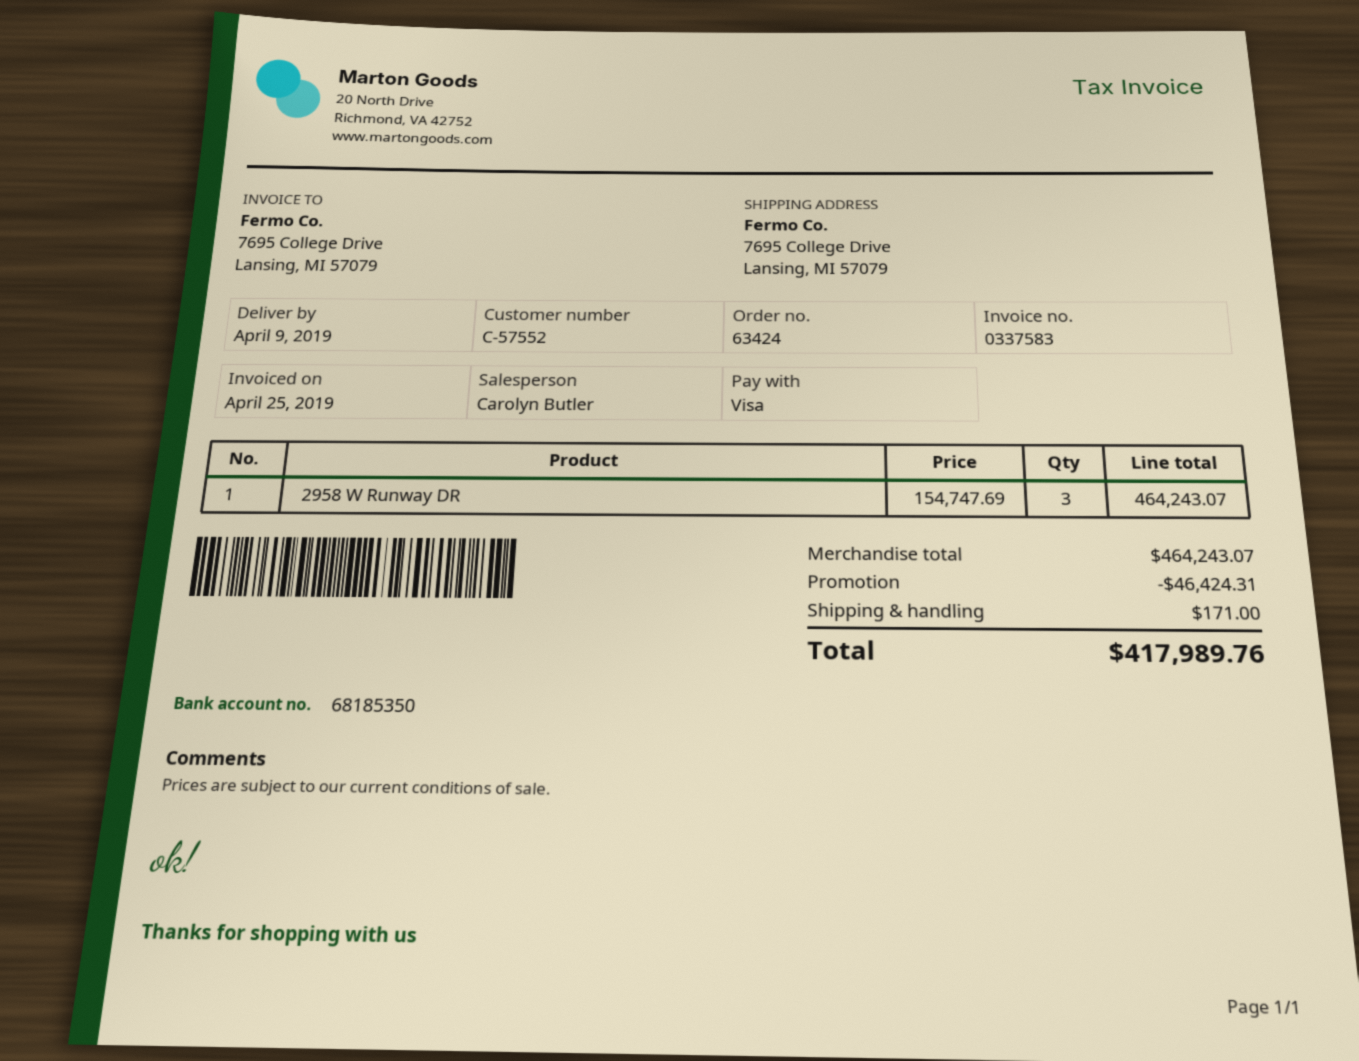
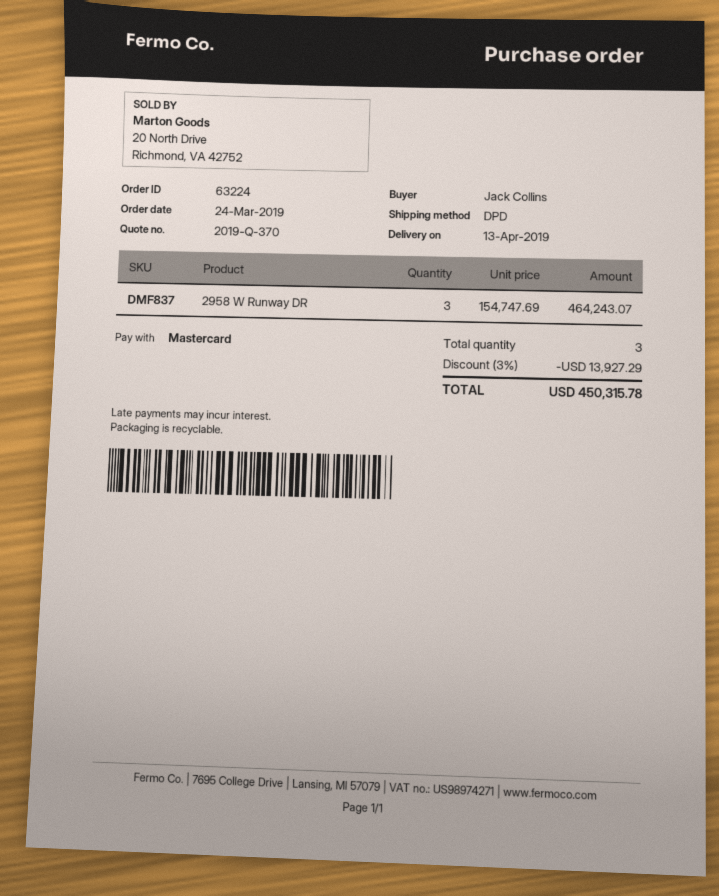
order number: 63424 -> 63224
delivery date: 2019-04-09 -> 2019-04-13
payment method: Visa -> Mastercard
discount: 46424.31 -> 13927.29
shipping: 171.00 -> none
total: 417989.76 -> 450315.78

